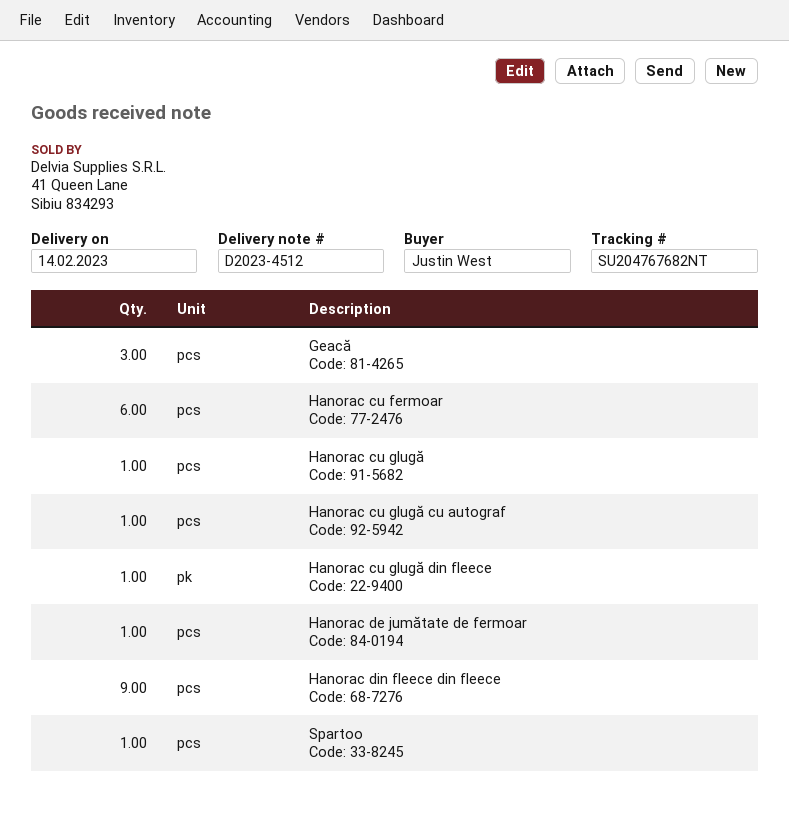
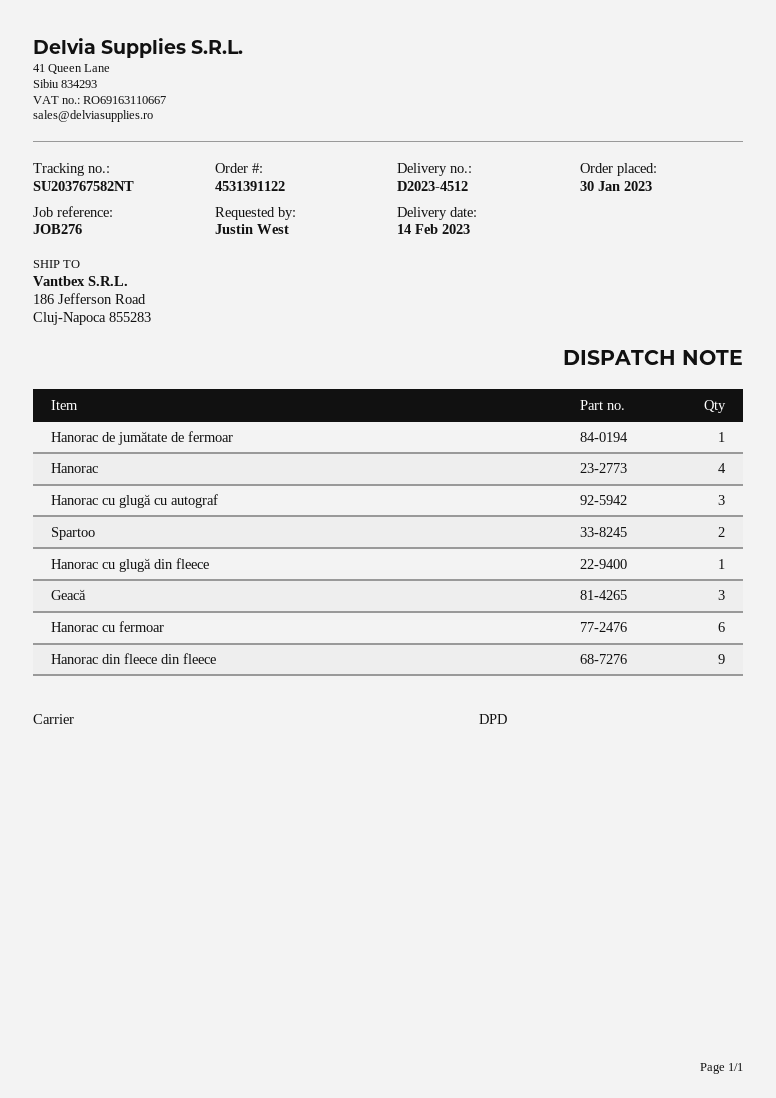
tracking number: SU204767682NT -> SU203767582NT
Hanorac cu glugă: 1 -> none
Hanorac cu glugă cu autograf: 1 -> 3
Spartoo: 1 -> 2
Hanorac: none -> 4

